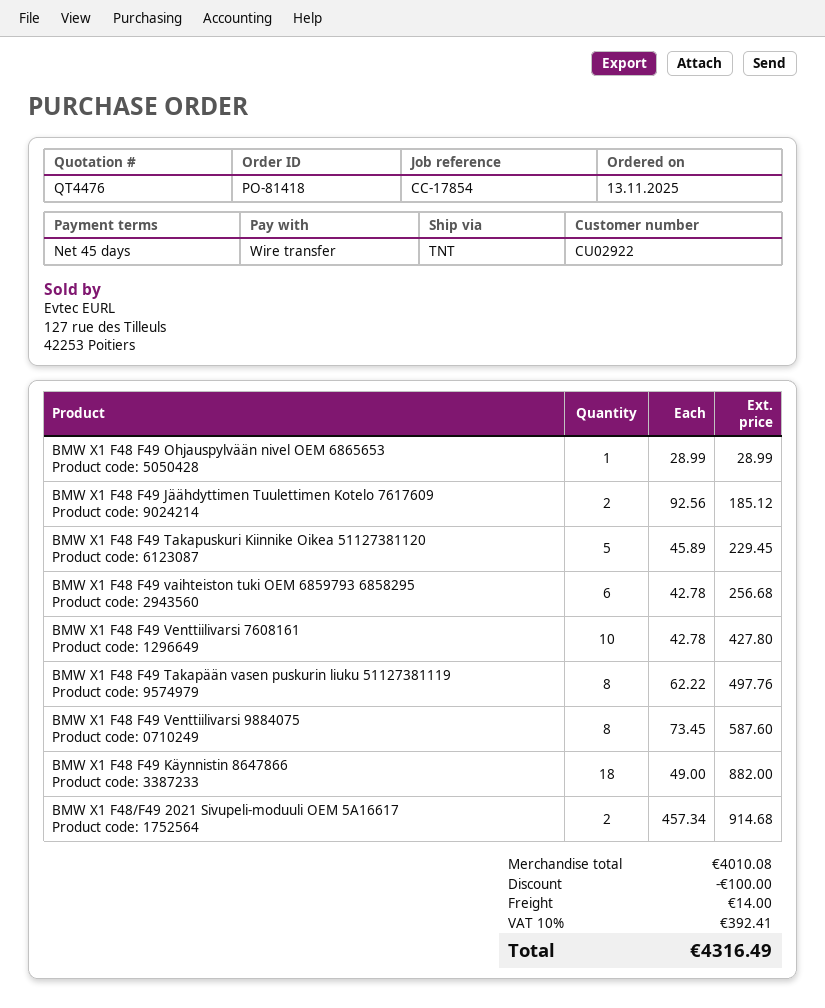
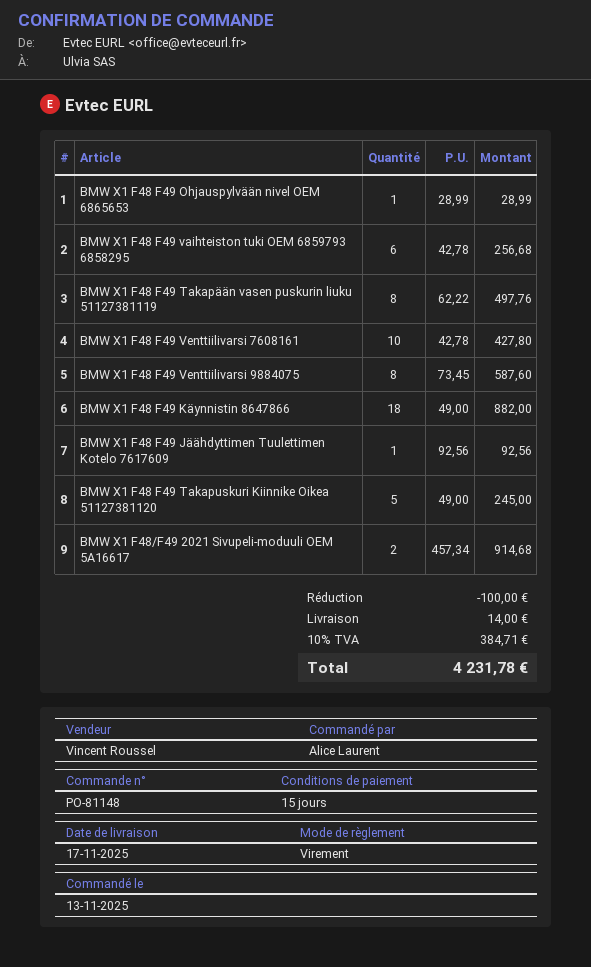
order number: PO-81418 -> PO-81148
payment terms: 45 days -> 15 days
BMW X1 F48 F49 Jäähdyttimen Tuulettimen Kotelo 7617609: 2 x 92.56 = 185.12 -> 1 x 92.56 = 92.56
BMW X1 F48 F49 Takapuskuri Kiinnike Oikea 51127381120: 5 x 45.89 = 229.45 -> 5 x 49.00 = 245.00
tax: 10% = 392.41 -> 10% = 384.71
total: 4316.49 -> 4231.78

